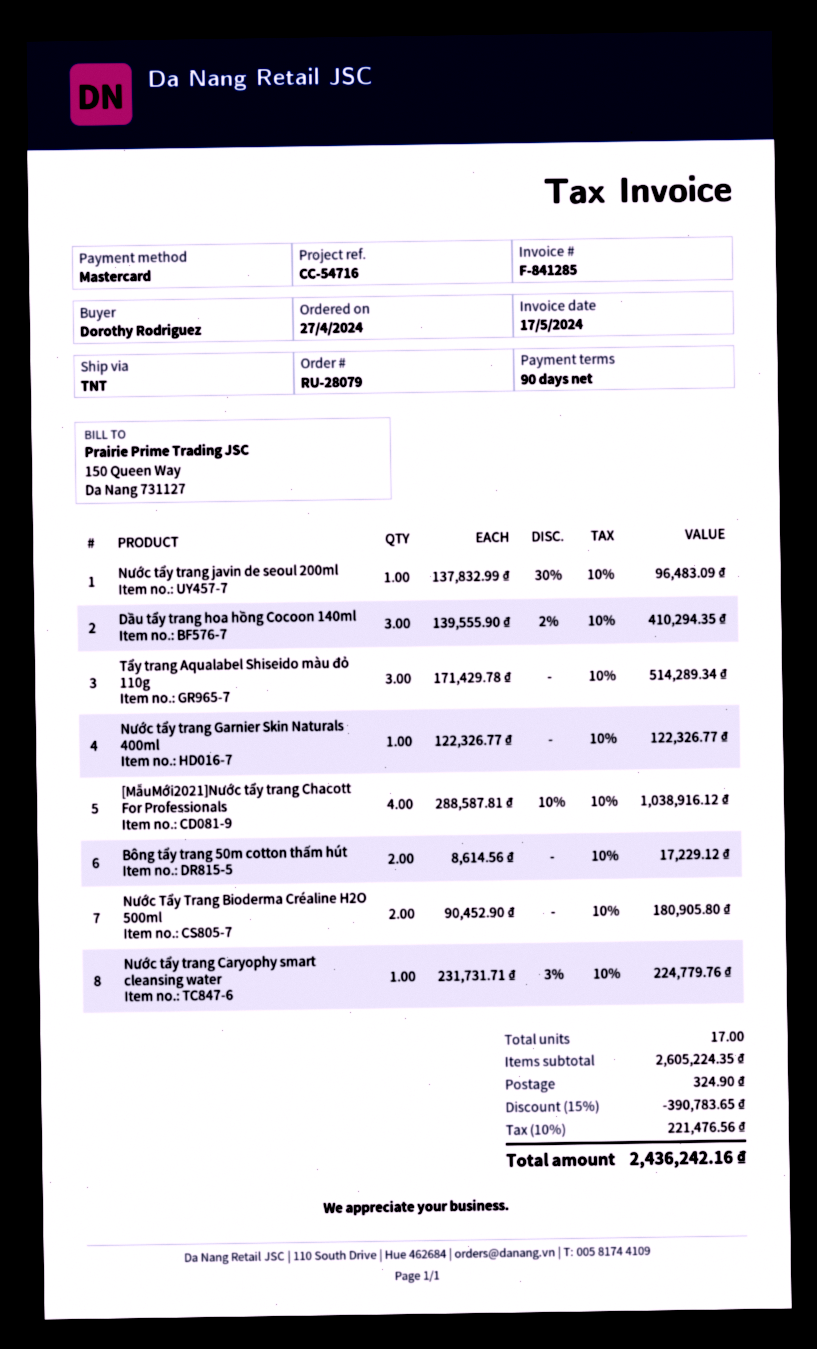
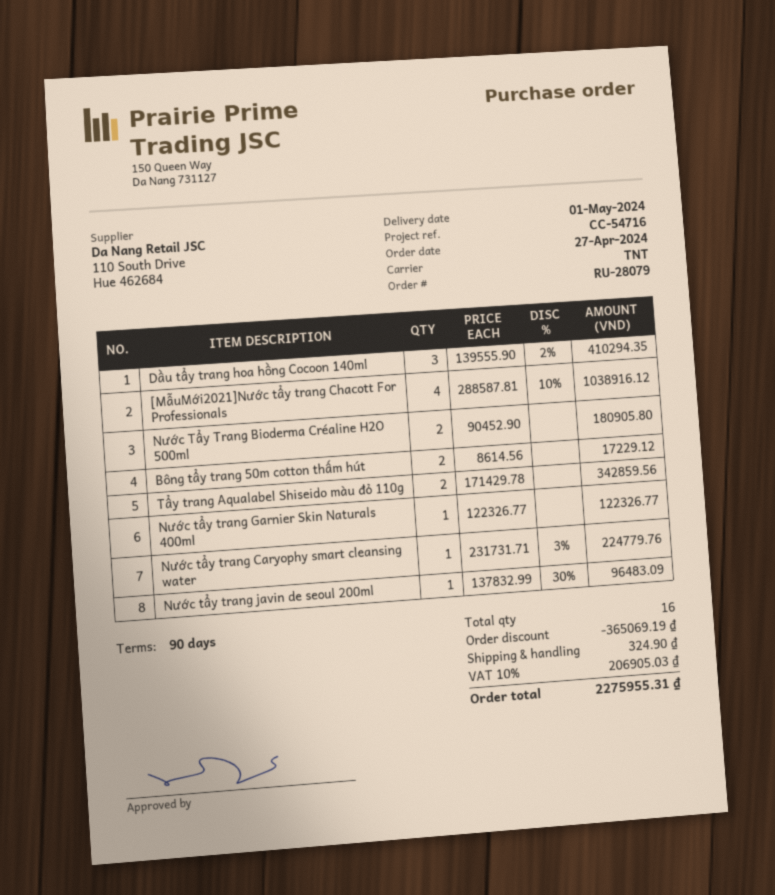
Tẩy trang Aqualabel Shiseido màu đỏ 110g: 3 x 171429.78 = 514289.34 -> 2 x 171429.78 = 342859.56
total quantity: 17 -> 16
discount: 390783.65 -> 365069.19
tax: 10% = 221476.56 -> 10% = 206905.03
total: 2436242.16 -> 2275955.31

